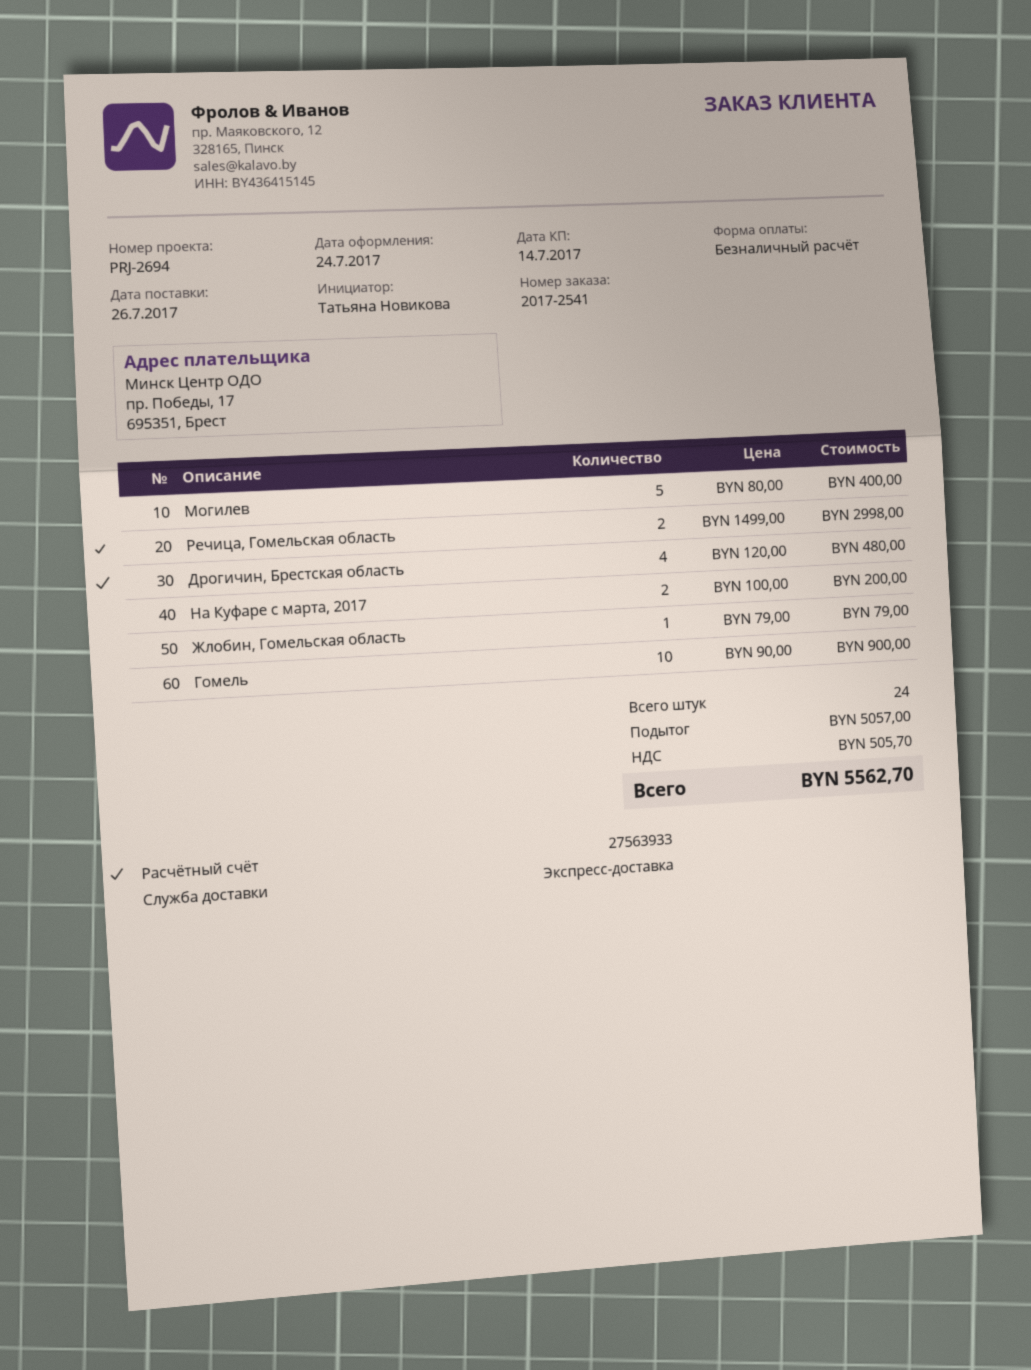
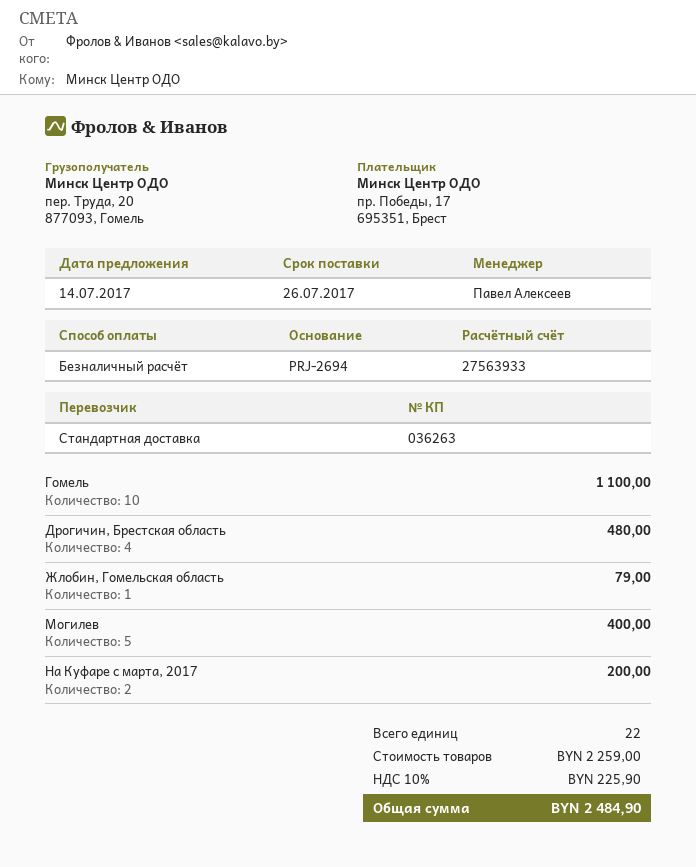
shipping method: express -> standard
Речица, Гомельская область: 2 for 2998.00 -> none
Гомель: 10 for 900.00 -> 10 for 1100.00
total quantity: 24 -> 22
subtotal: 5057.00 -> 2259.00
tax: 505.70 -> 225.90
total: 5562.70 -> 2484.90

